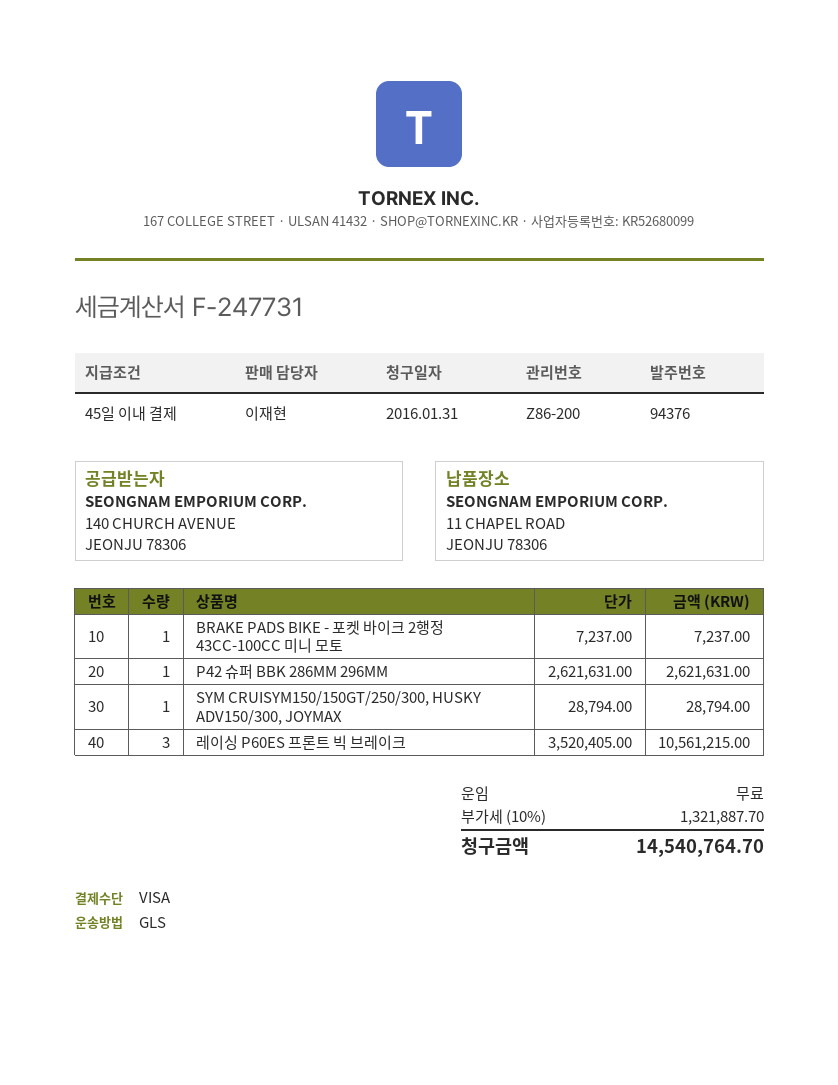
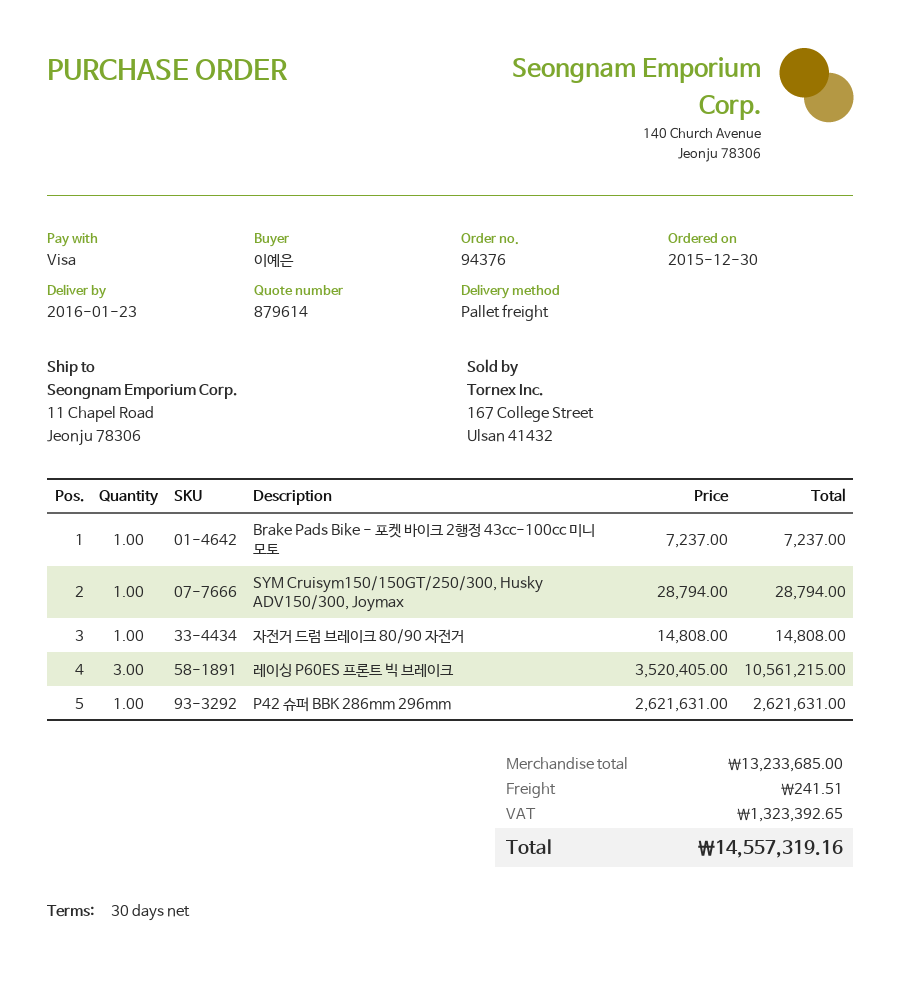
payment terms: 45 days -> 30 days
shipping method: GLS -> pallet freight
자전거 드럼 브레이크 80/90 자전거: none -> 1 x 14808.00 = 14808.00
shipping: 0.00 -> 241.51
tax: 1321887.70 -> 1323392.65
total: 14540764.70 -> 14557319.16

